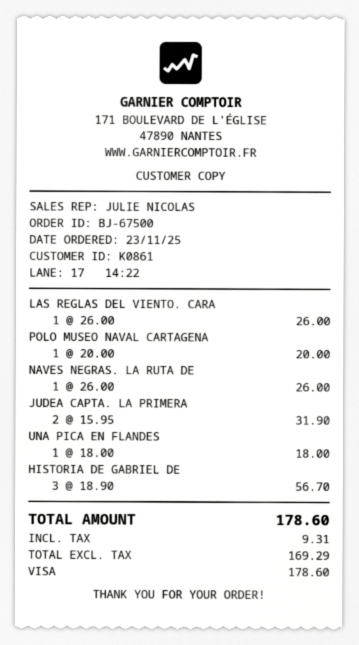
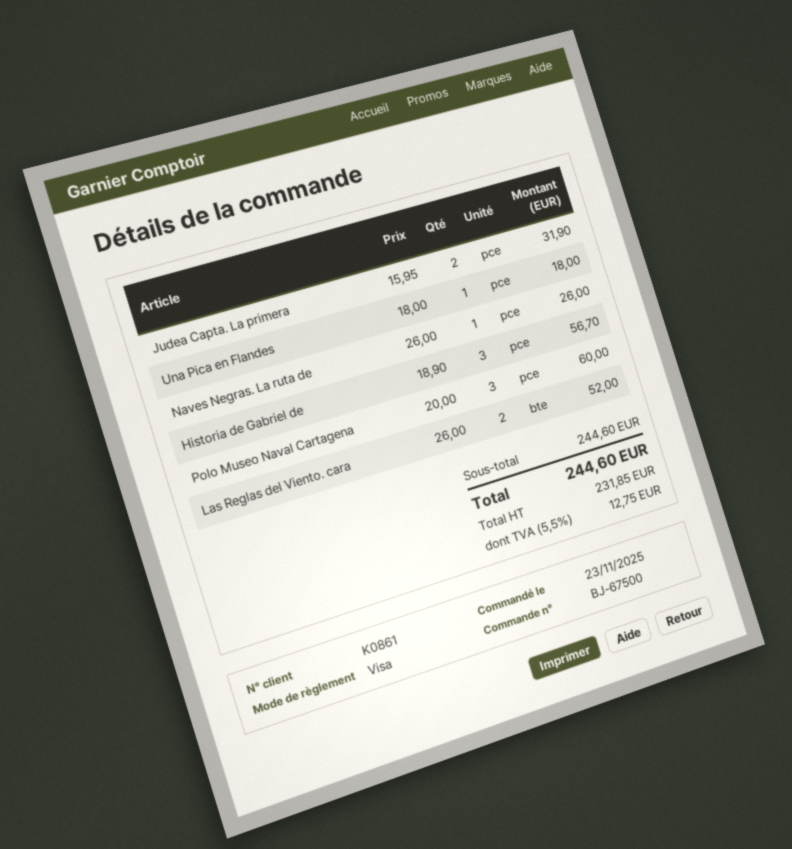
LAS REGLAS DEL VIENTO. CARA: 1 x 26.00 = 26.00 -> 2 x 26.00 = 52.00
POLO MUSEO NAVAL CARTAGENA: 1 x 20.00 = 20.00 -> 3 x 20.00 = 60.00
net: 169.29 -> 231.85
tax: 9.31 -> 12.75
total: 178.60 -> 244.60

